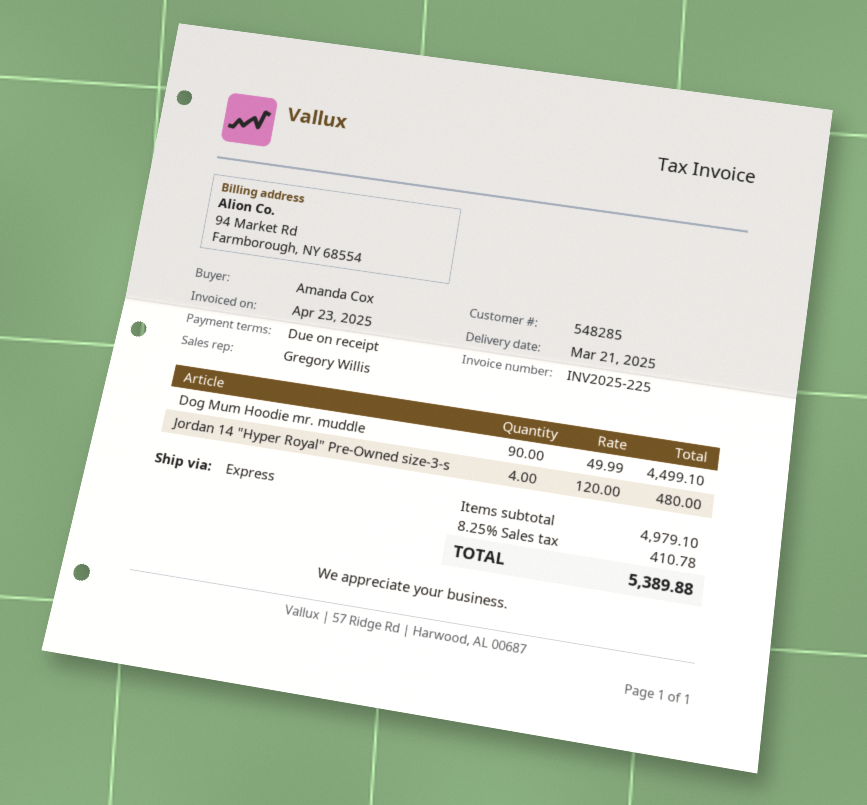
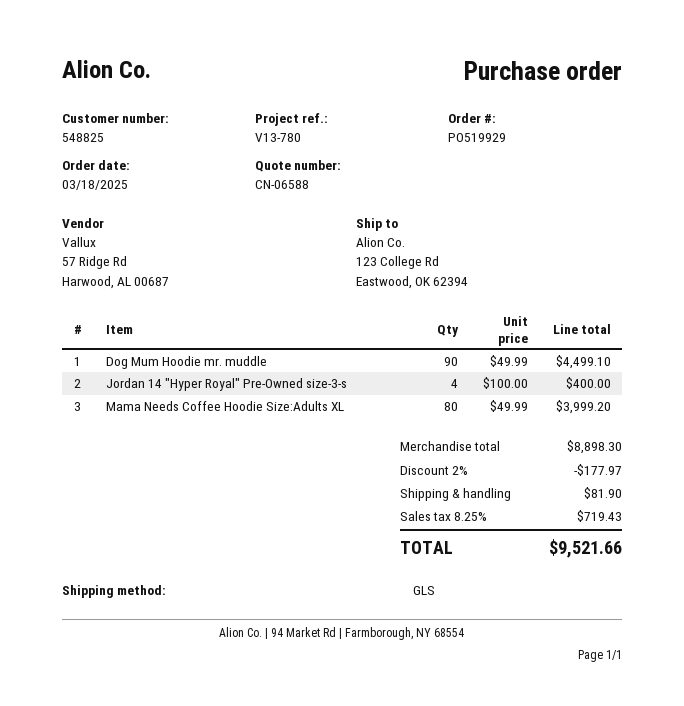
customer number: 548285 -> 548825
shipping method: express -> GLS
Jordan 14 "Hyper Royal" Pre-Owned size-3-s: 4 x 120.00 = 480.00 -> 4 x 100.00 = 400.00
Mama Needs Coffee Hoodie Size:Adults XL: none -> 80 x 49.99 = 3999.20
subtotal: 4979.10 -> 8898.30
discount: none -> 2% = 177.97
shipping: none -> 81.90
tax: 8.25% = 410.78 -> 8.25% = 719.43
total: 5389.88 -> 9521.66

